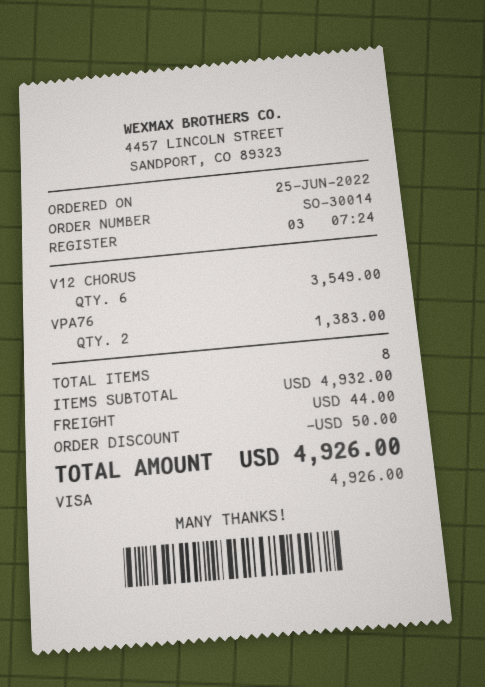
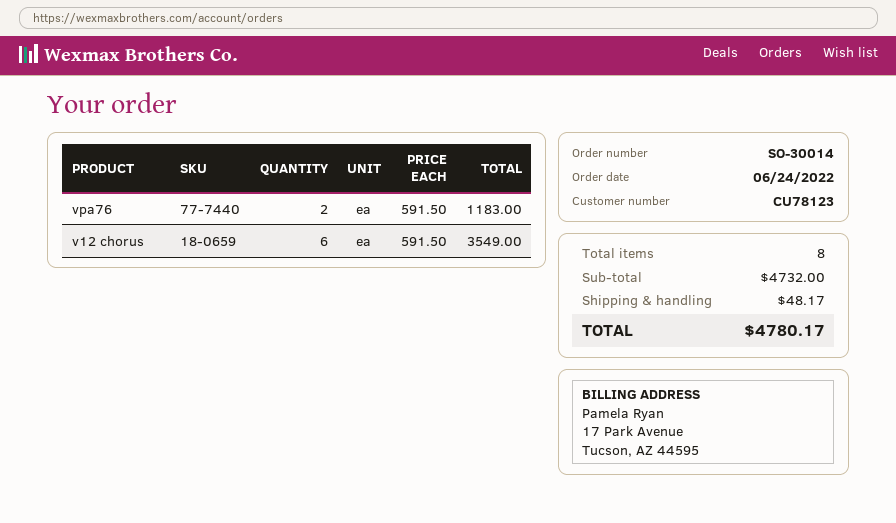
order date: 2022-06-25 -> 2022-06-24
VPA76: 2 for 1383.00 -> 2 for 1183.00
subtotal: 4932.00 -> 4732.00
discount: 50.00 -> none
shipping: 44.00 -> 48.17
total: 4926.00 -> 4780.17

